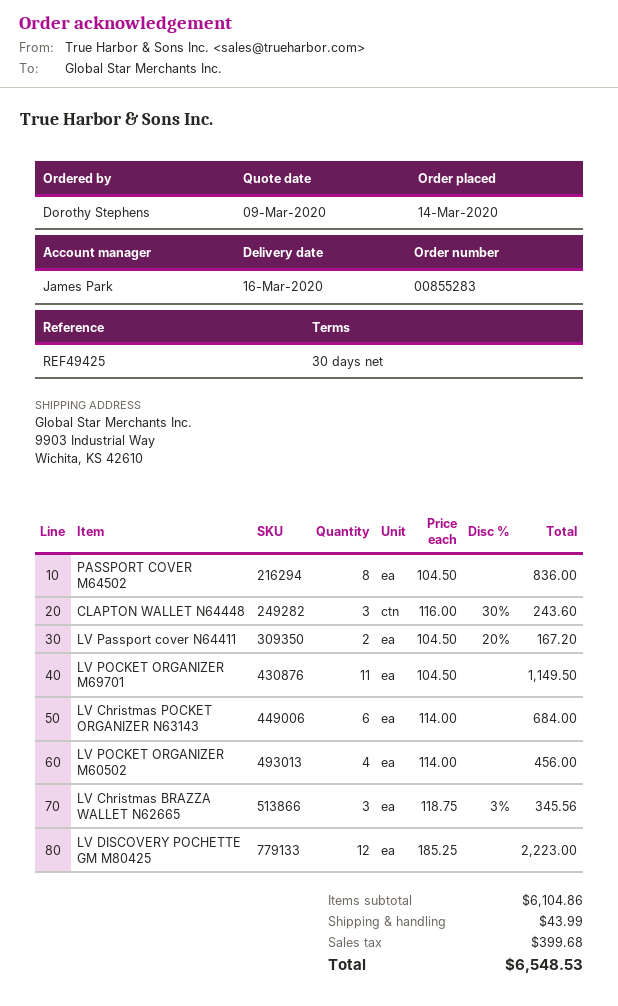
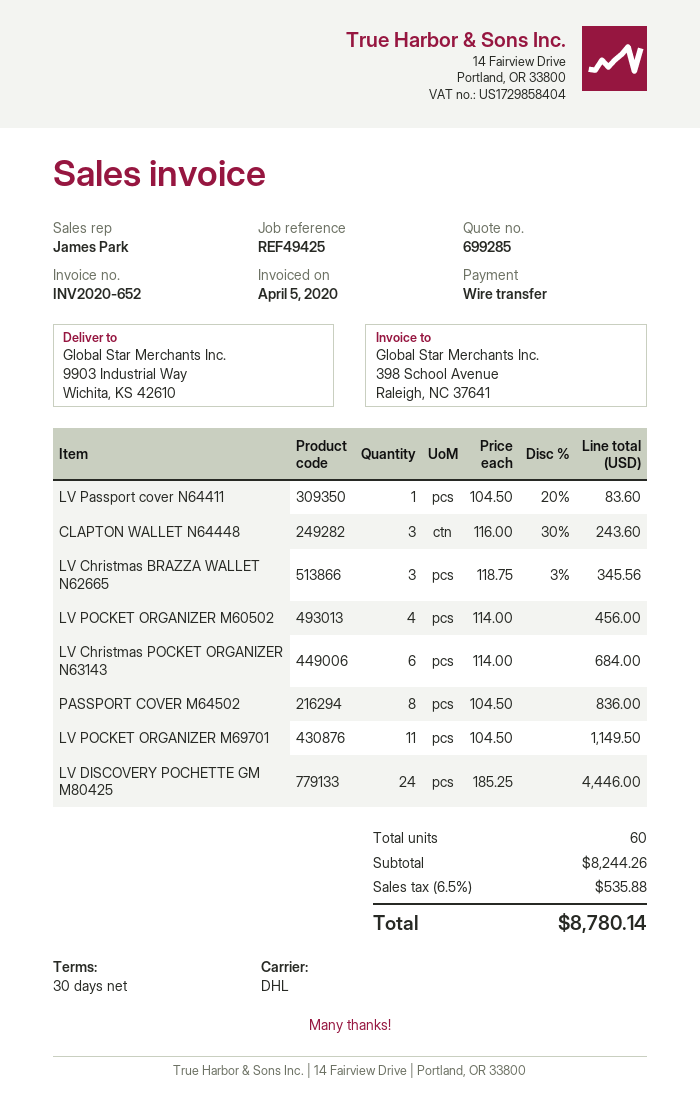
LV Passport cover N64411: 2 x 104.50 - 20% = 167.20 -> 1 x 104.50 - 20% = 83.60
LV DISCOVERY POCHETTE GM M80425: 12 x 185.25 = 2223.00 -> 24 x 185.25 = 4446.00
subtotal: 6104.86 -> 8244.26
shipping: 43.99 -> none
tax: 399.68 -> 535.88
total: 6548.53 -> 8780.14

